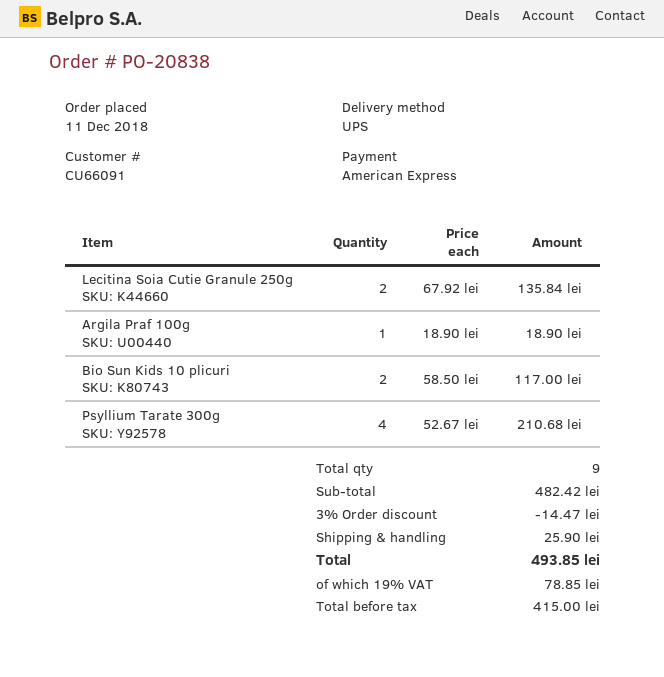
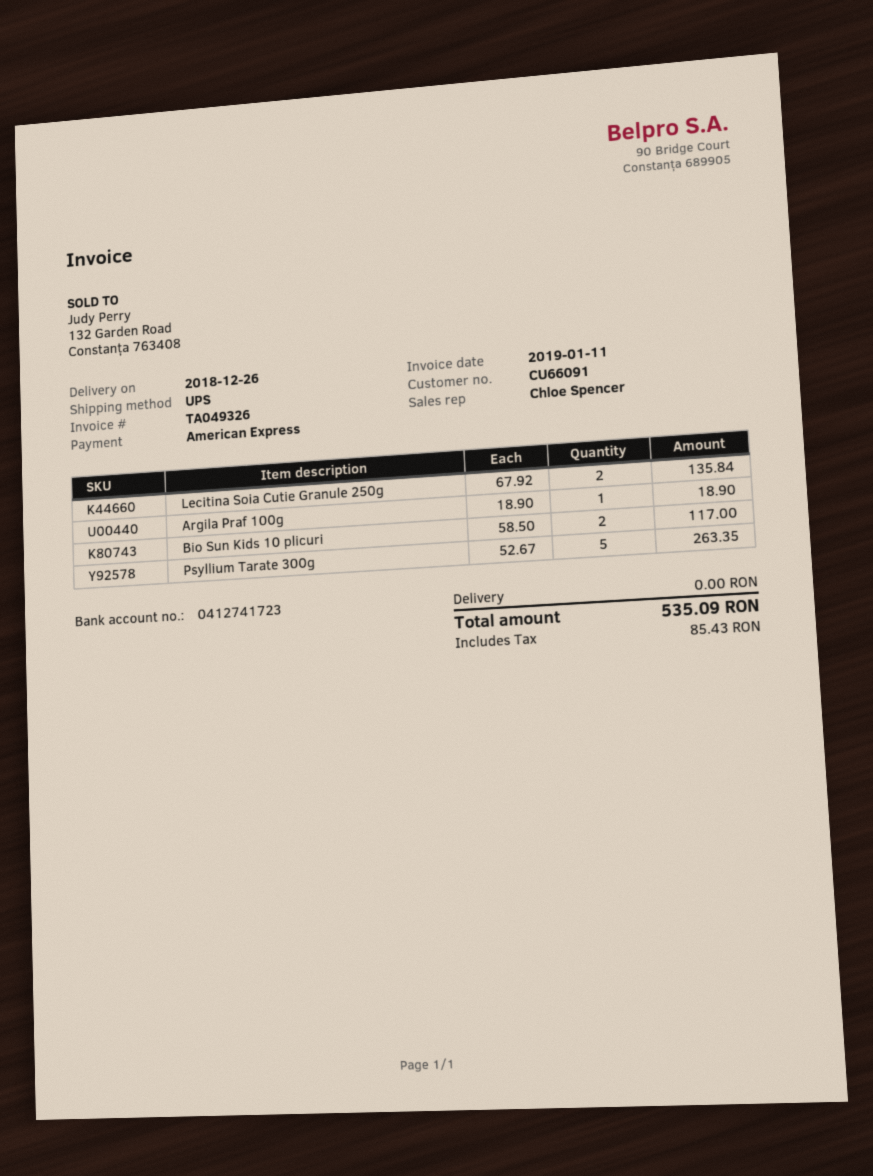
Psyllium Tarate 300g: 4 x 52.67 = 210.68 -> 5 x 52.67 = 263.35
discount: 3% = 14.47 -> none
shipping: 25.90 -> 0.00
tax: 78.85 -> 85.43
total: 493.85 -> 535.09

